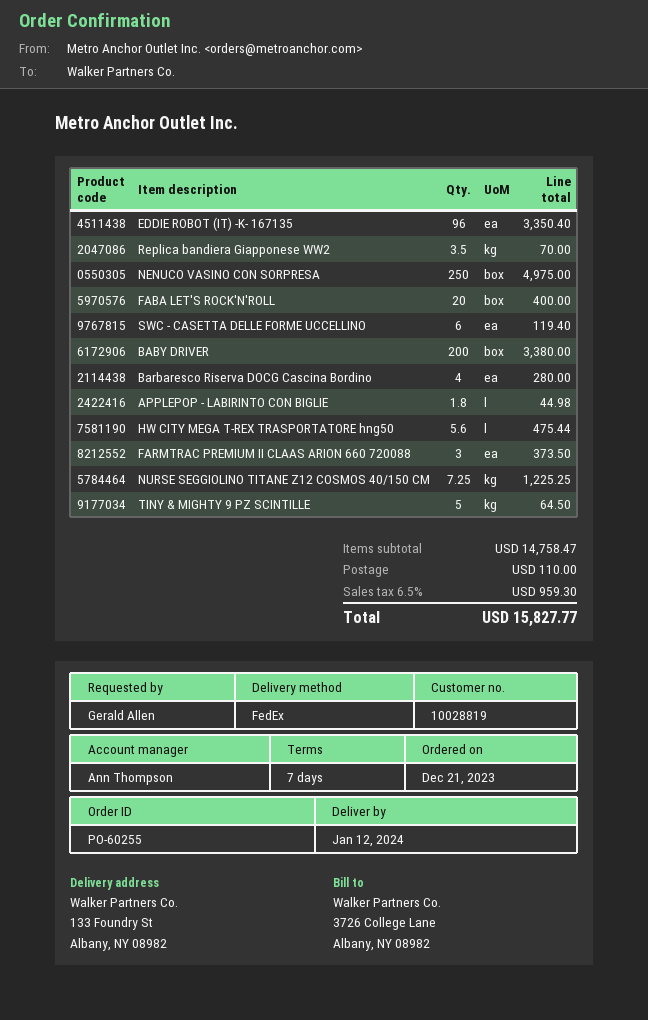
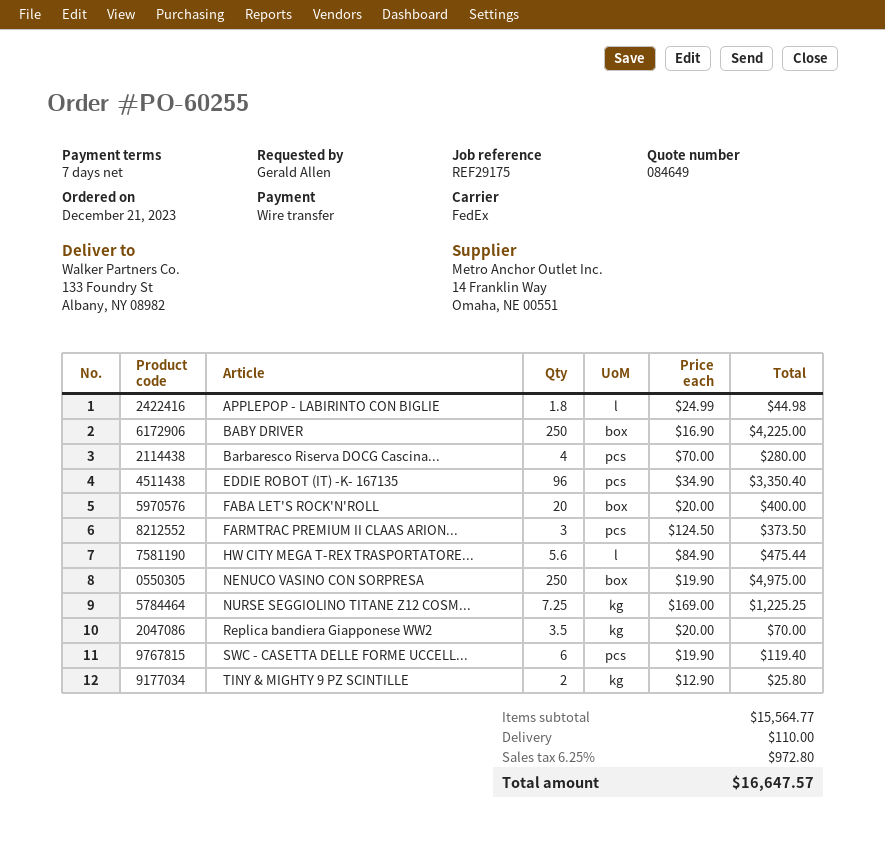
BABY DRIVER: 200 for 3380.00 -> 250 for 4225.00
TINY & MIGHTY 9 PZ SCINTILLE: 5 for 64.50 -> 2 for 25.80
subtotal: 14758.47 -> 15564.77
tax: 6.5% = 959.30 -> 6.25% = 972.80
total: 15827.77 -> 16647.57

